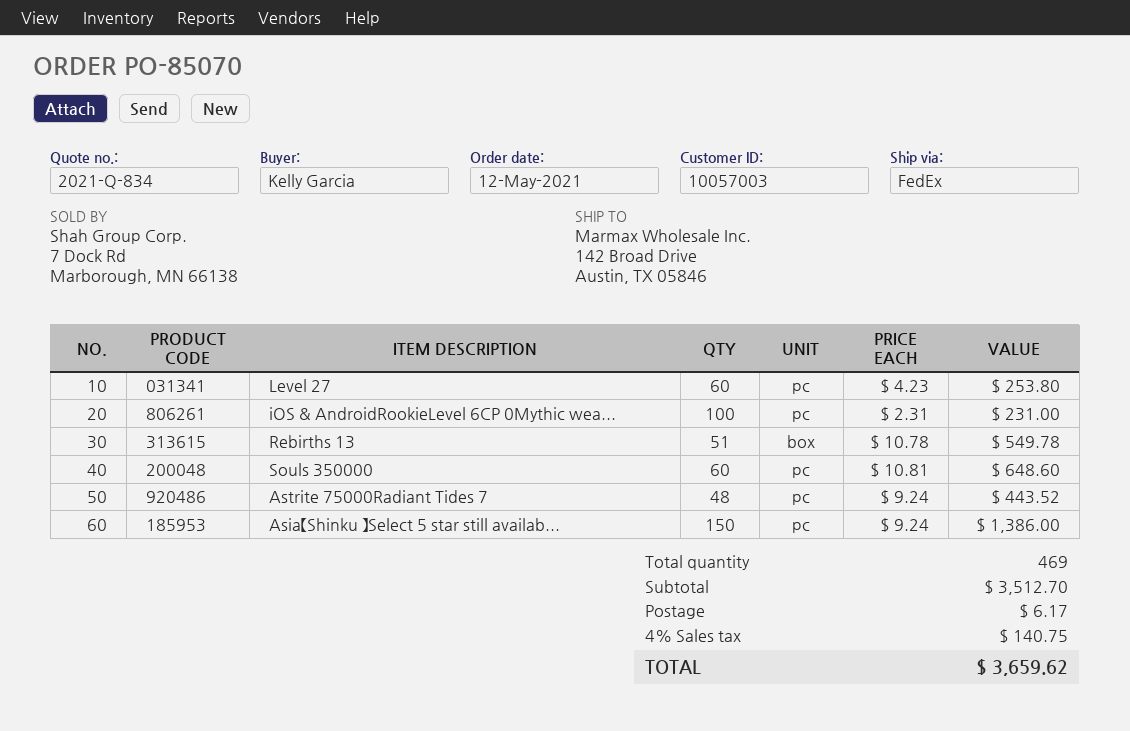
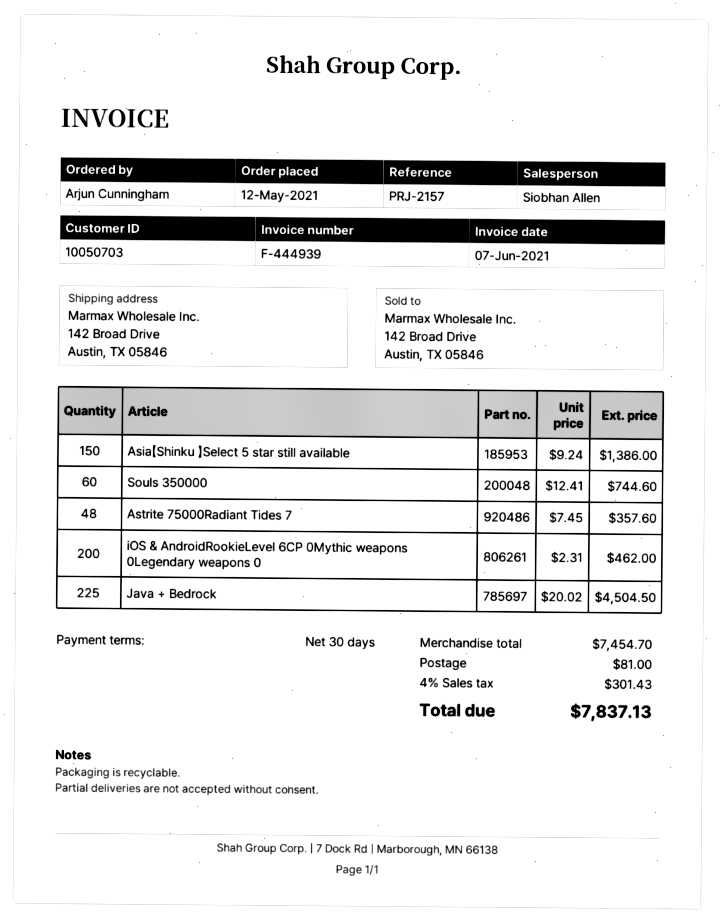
customer number: 10057003 -> 10050703
ordered by: Kelly Garcia -> Arjun Cunningham
Level 27: 60 x 4.23 = 253.80 -> none
iOS & AndroidRookieLevel 6CP 0Mythic wea...: 100 x 2.31 = 231.00 -> 200 x 2.31 = 462.00
Rebirths 13: 51 x 10.78 = 549.78 -> none
Souls 350000: 60 x 10.81 = 648.60 -> 60 x 12.41 = 744.60
Astrite 75000Radiant Tides 7: 48 x 9.24 = 443.52 -> 48 x 7.45 = 357.60
Java + Bedrock: none -> 225 x 20.02 = 4504.50
subtotal: 3512.70 -> 7454.70
shipping: 6.17 -> 81.00
tax: 4% = 140.75 -> 4% = 301.43
total: 3659.62 -> 7837.13

